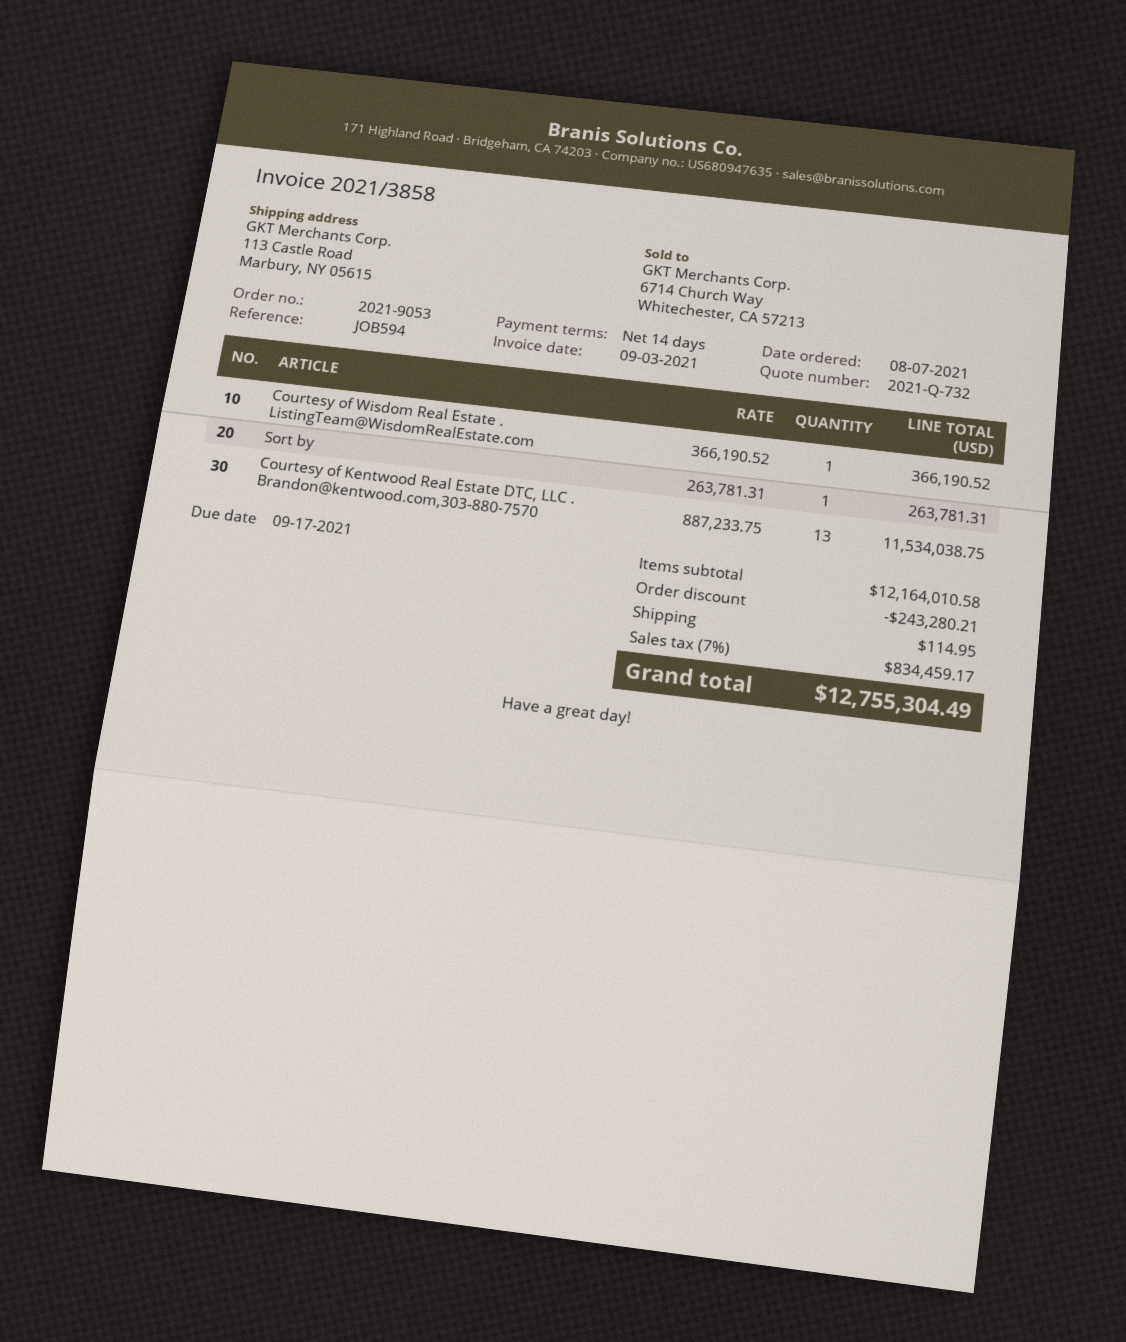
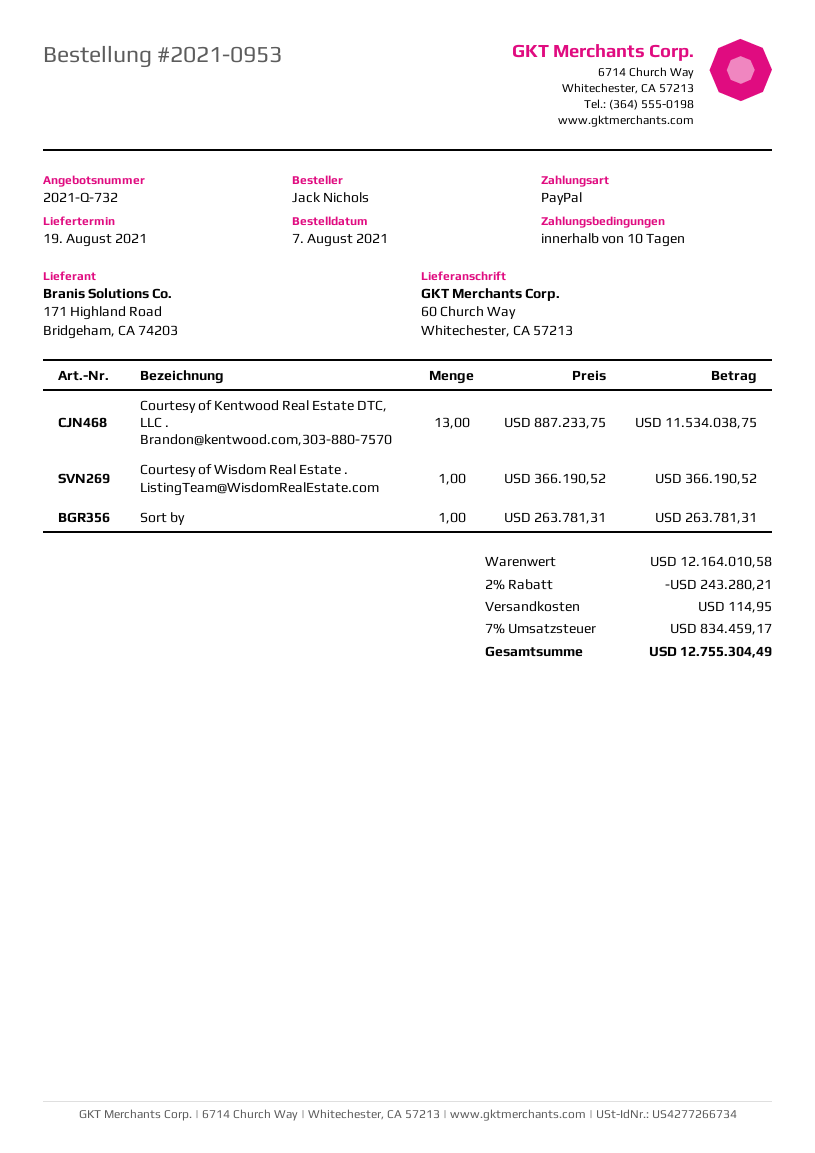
order number: 2021-9053 -> 2021-0953
payment terms: 14 days -> 10 days
ship to: 113 Castle Road, Marbury, NY 05615 -> 60 Church Way, Whitechester, CA 57213

